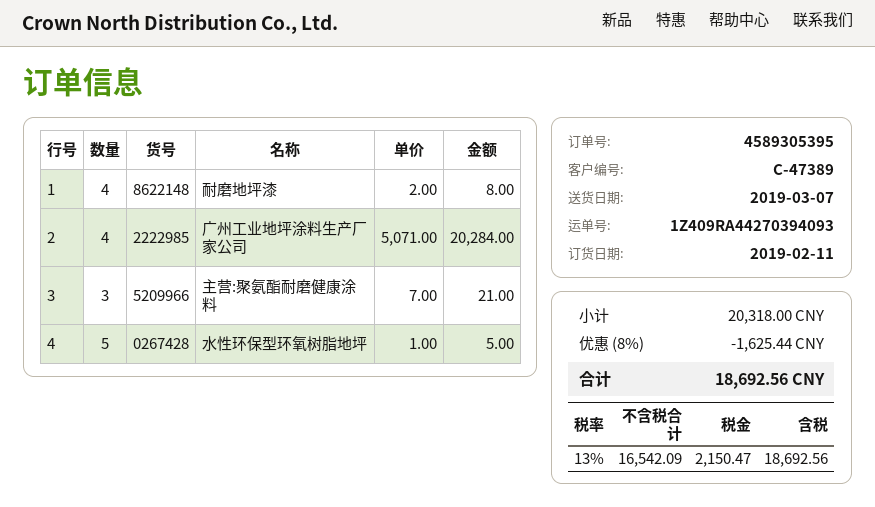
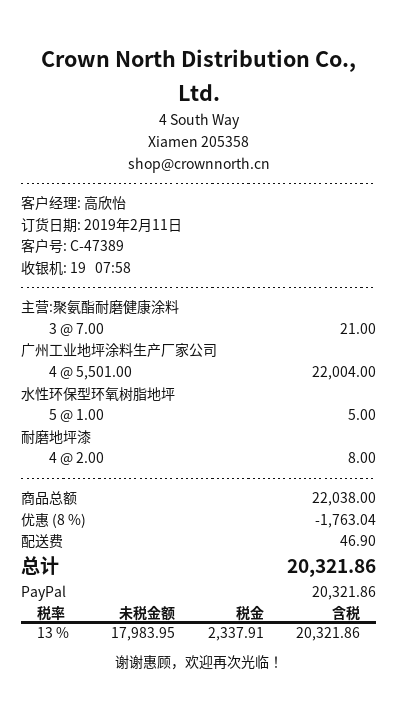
广州工业地坪涂料生产厂家公司: 4 x 5071.00 = 20284.00 -> 4 x 5501.00 = 22004.00
subtotal: 20318.00 -> 22038.00
discount: 8% = 1625.44 -> 8% = 1763.04
shipping: none -> 46.90
net: 16542.09 -> 17983.95
tax: 13% = 2150.47 -> 13% = 2337.91
total: 18692.56 -> 20321.86

